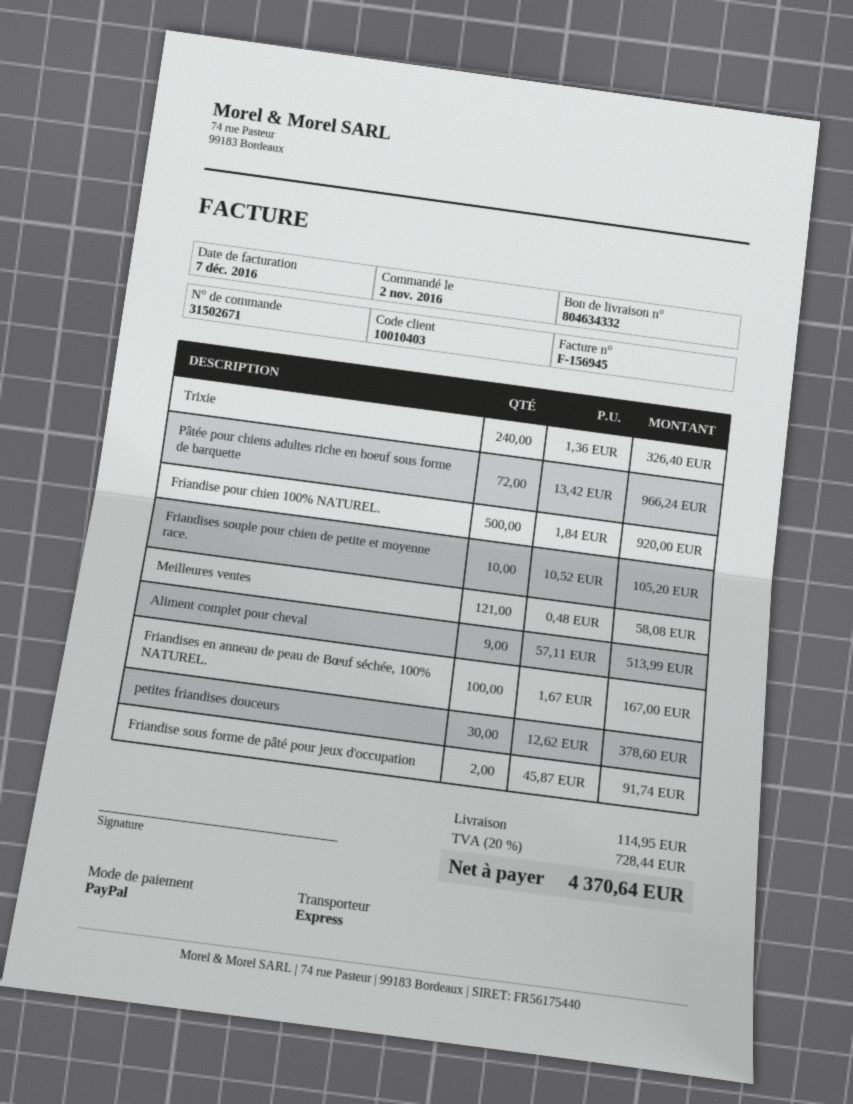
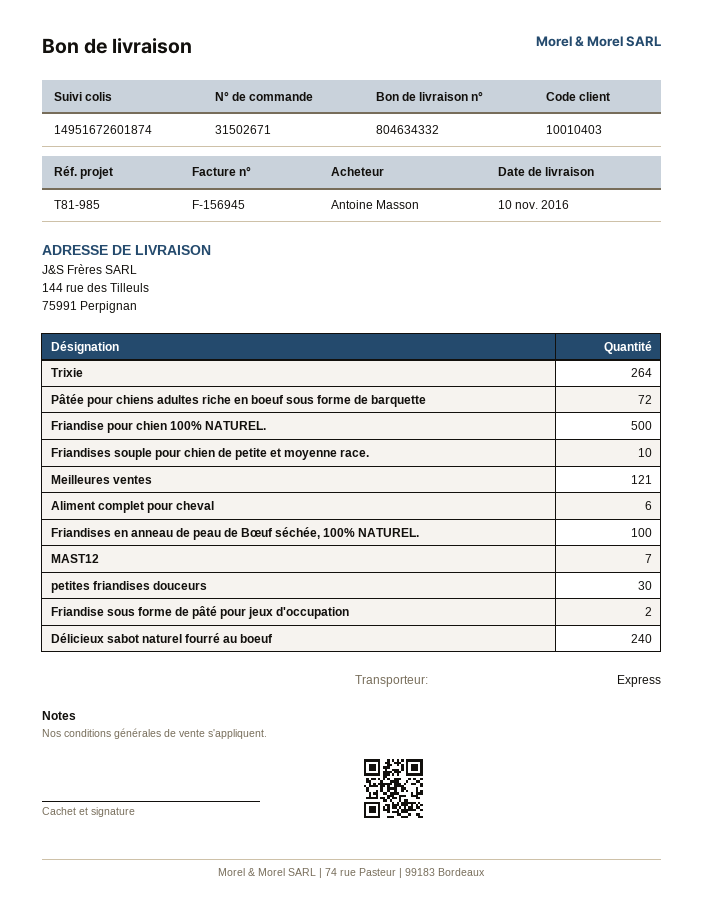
Trixie: 240 -> 264
Aliment complet pour cheval: 9 -> 6
MAST12: none -> 7
Délicieux sabot naturel fourré au boeuf: none -> 240

